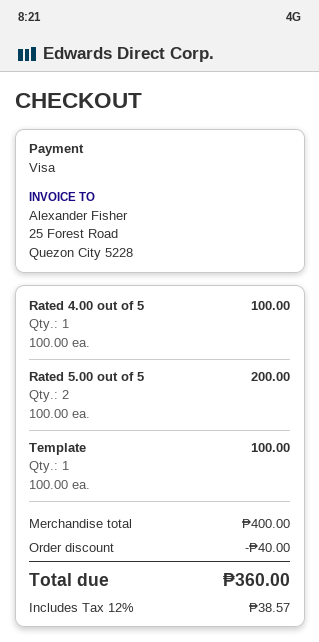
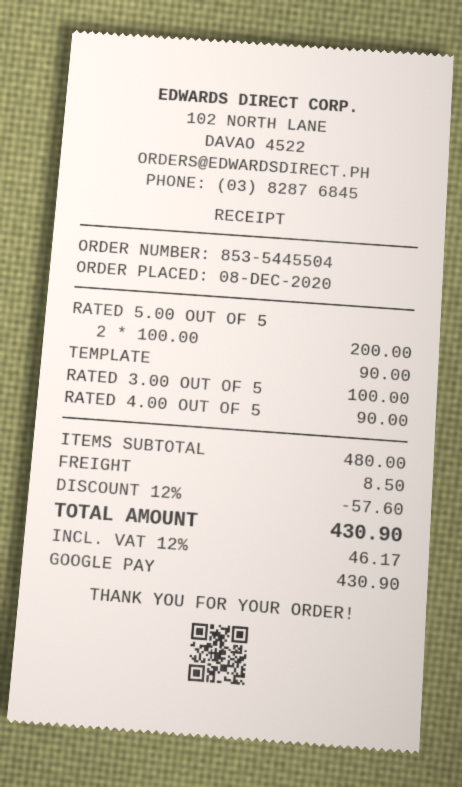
payment method: Visa -> Google Pay
Rated 4.00 out of 5: 1 x 100.00 = 100.00 -> 1 x 90.00 = 90.00
Template: 1 x 100.00 = 100.00 -> 1 x 90.00 = 90.00
RATED 3.00 OUT OF 5: none -> 1 x 100.00 = 100.00
subtotal: 400.00 -> 480.00
discount: 40.00 -> 57.60
shipping: none -> 8.50
tax: 12% = 38.57 -> 12% = 46.17
total: 360.00 -> 430.90

